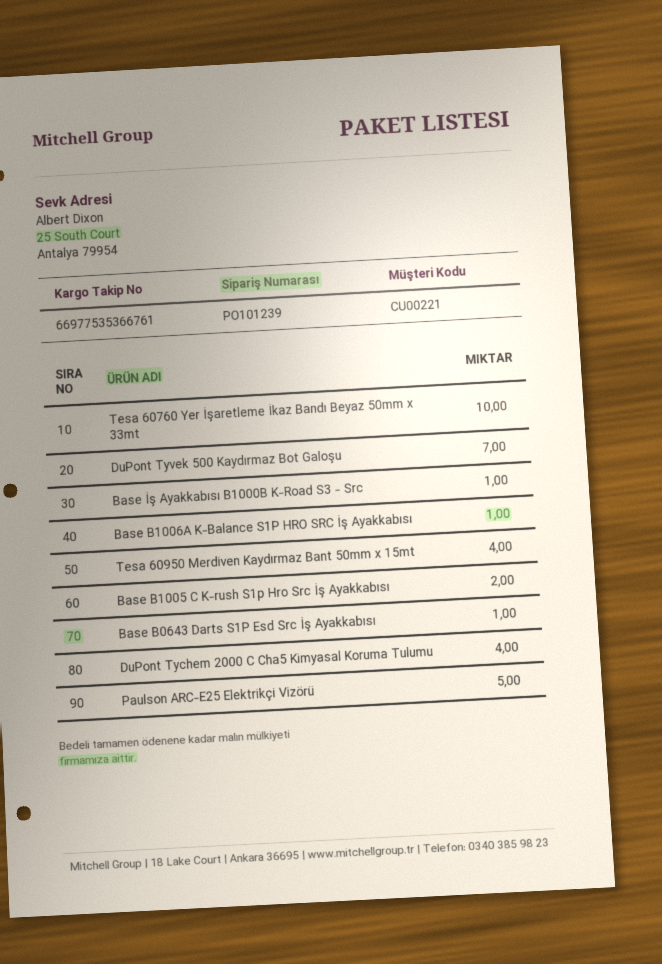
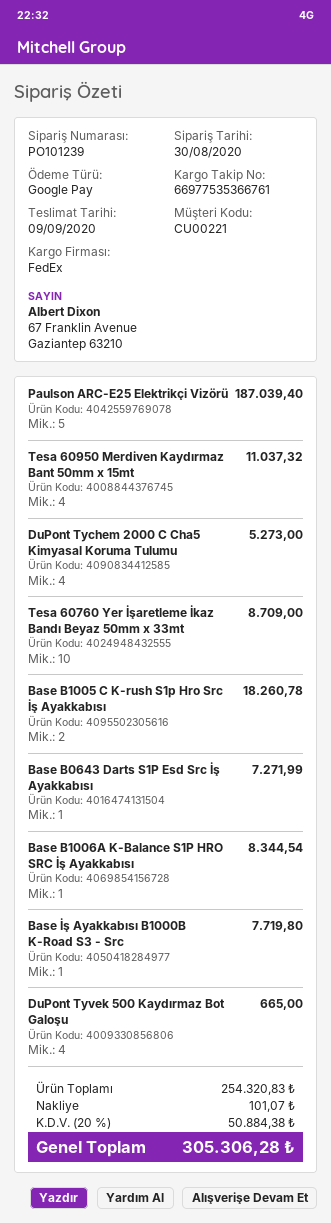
DuPont Tyvek 500 Kaydırmaz Bot Galoşu: 7 -> 4

